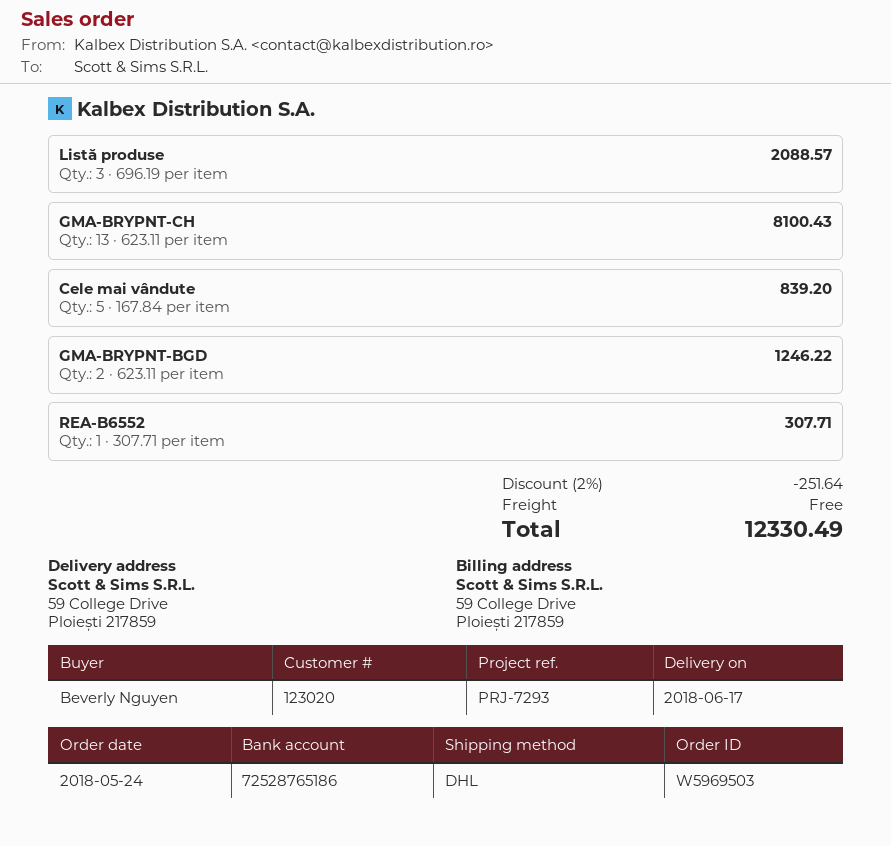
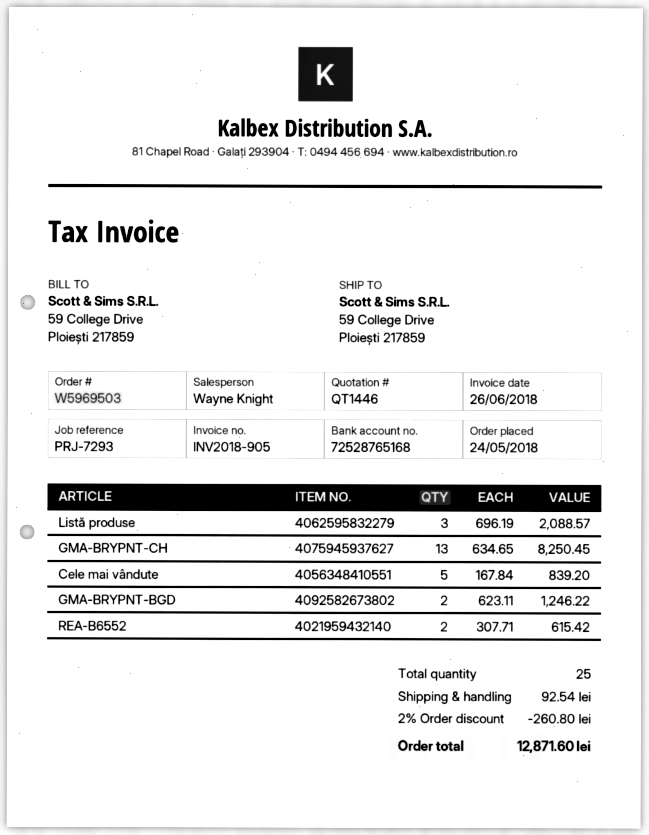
bank account: 72528765186 -> 72528765168
GMA-BRYPNT-CH: 13 x 623.11 = 8100.43 -> 13 x 634.65 = 8250.45
REA-B6552: 1 x 307.71 = 307.71 -> 2 x 307.71 = 615.42
discount: 2% = 251.64 -> 2% = 260.80
shipping: 0.00 -> 92.54
total: 12330.49 -> 12871.60

